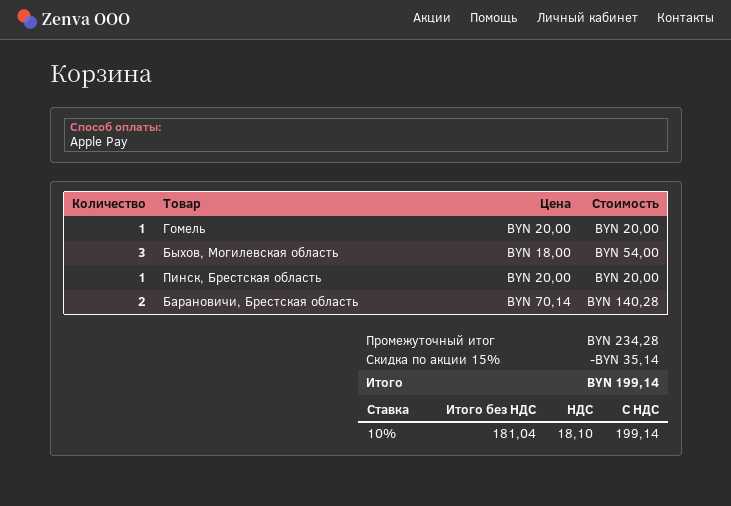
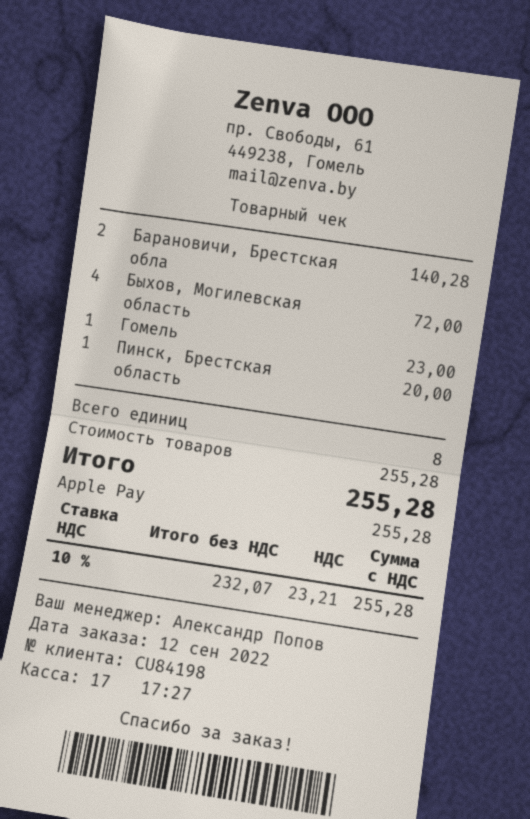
Гомель: 1 for 20.00 -> 1 for 23.00
Быхов, Могилевская область: 3 for 54.00 -> 4 for 72.00
subtotal: 234.28 -> 255.28
discount: 15% = 35.14 -> none
net: 181.04 -> 232.07
tax: 10% = 18.10 -> 10% = 23.21
total: 199.14 -> 255.28

